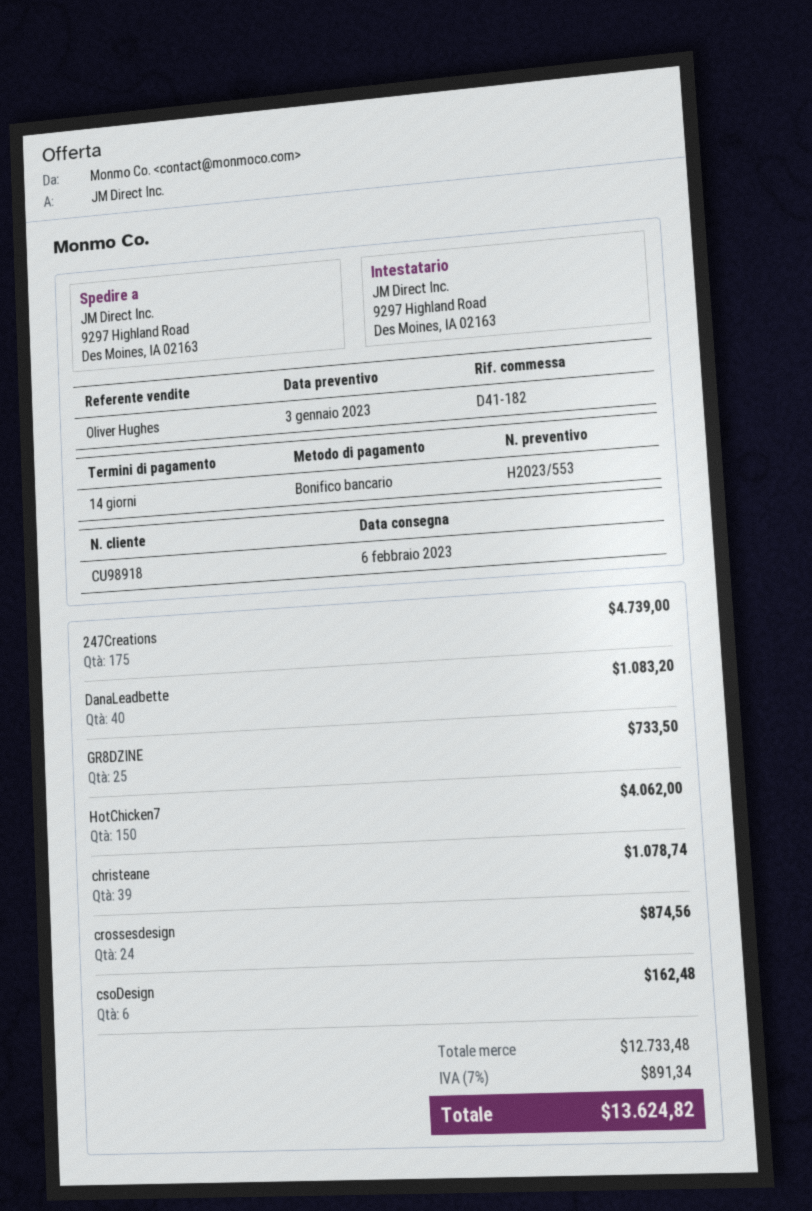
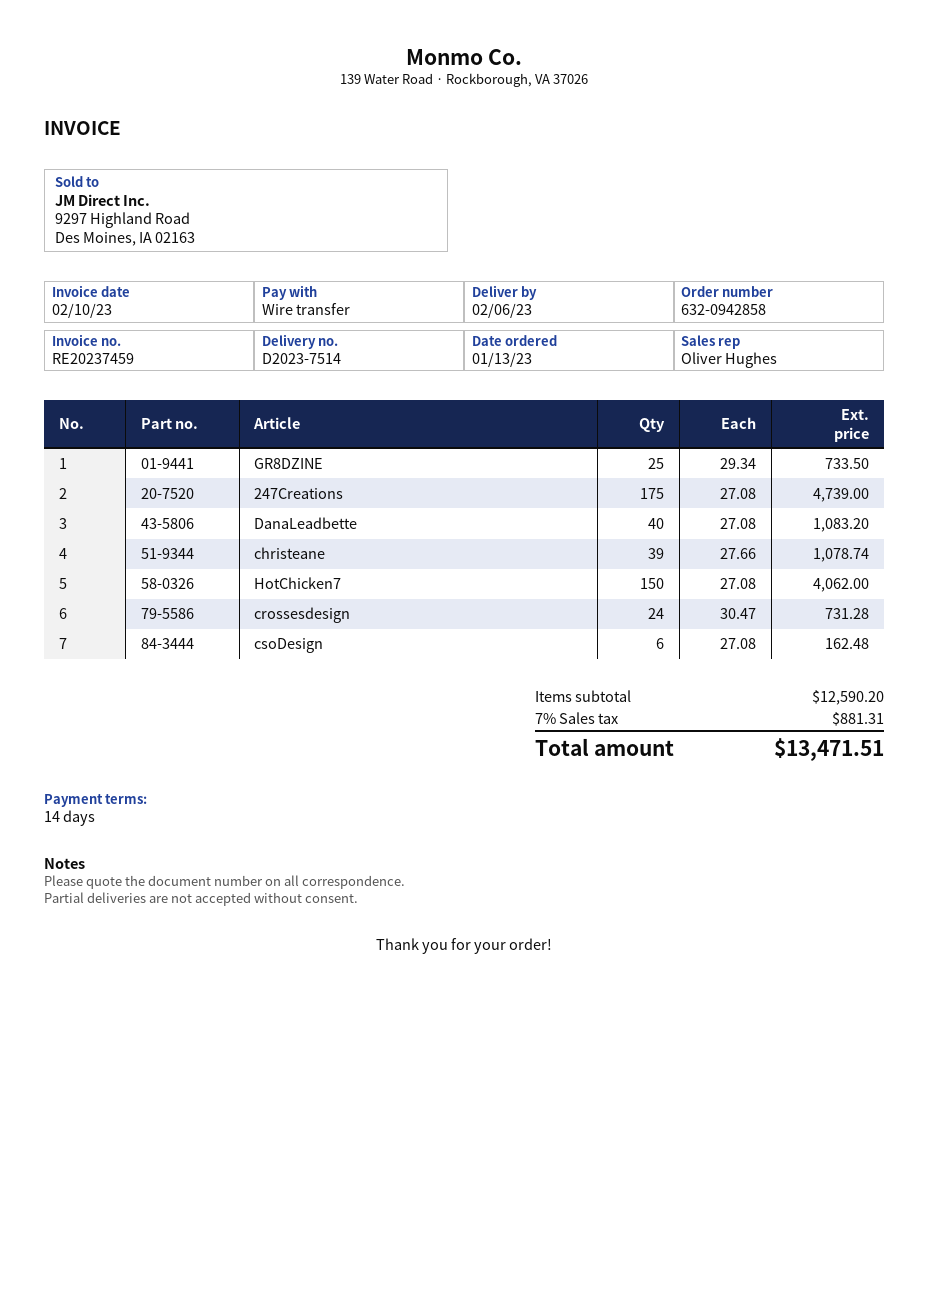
crossesdesign: 24 for 874.56 -> 24 for 731.28
subtotal: 12733.48 -> 12590.20
tax: 7% = 891.34 -> 7% = 881.31
total: 13624.82 -> 13471.51

